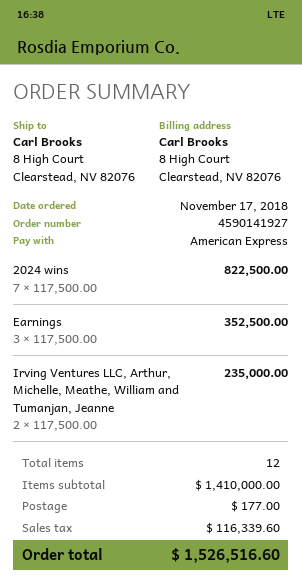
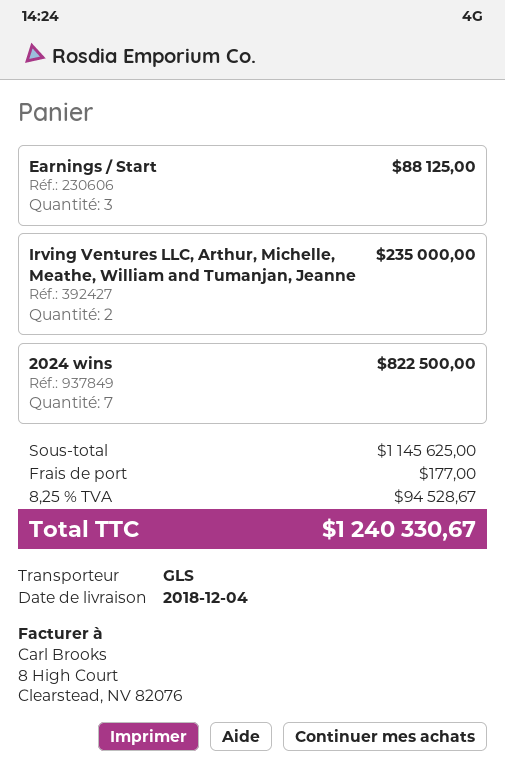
Earnings: 3 for 352500.00 -> none
Earnings / Start: none -> 3 for 88125.00
subtotal: 1410000.00 -> 1145625.00
tax: 116339.60 -> 94528.67
total: 1526516.60 -> 1240330.67

